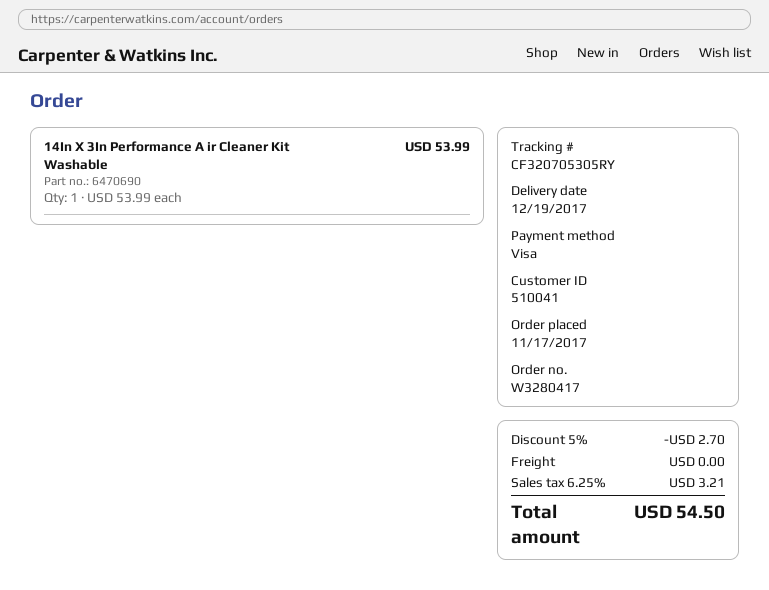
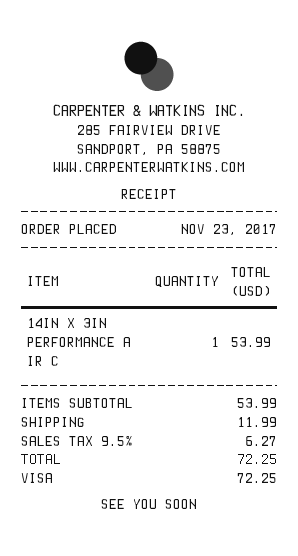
order date: 2017-11-17 -> 2017-11-23
discount: 5% = 2.70 -> none
shipping: 0.00 -> 11.99
tax: 6.25% = 3.21 -> 9.5% = 6.27
total: 54.50 -> 72.25

